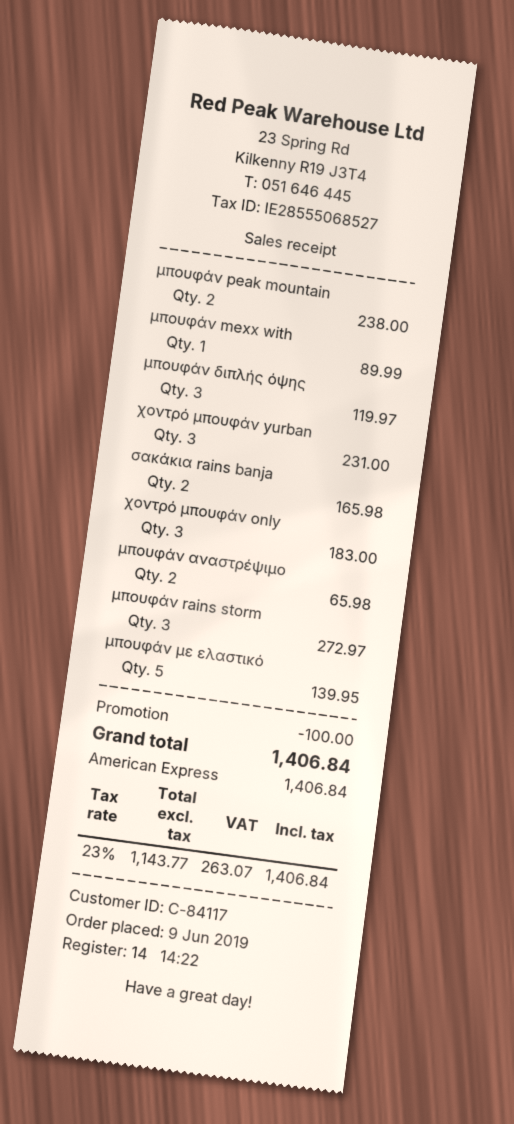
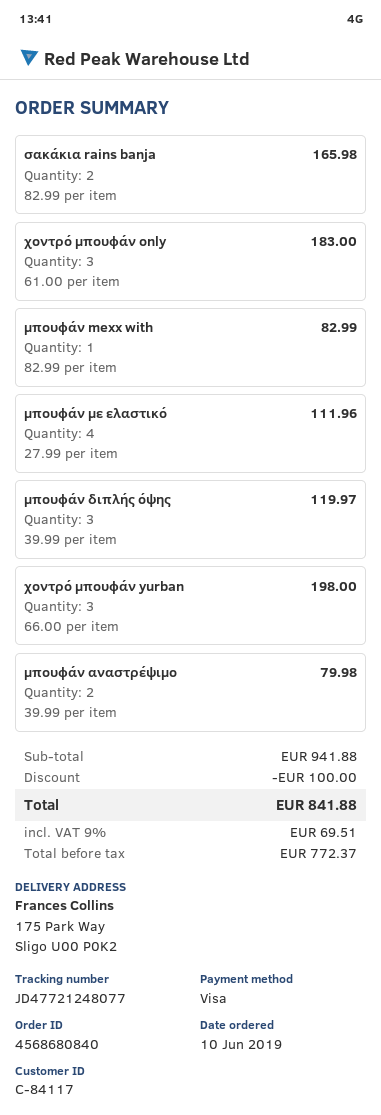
order date: 2019-06-09 -> 2019-06-10
payment method: American Express -> Visa
μπουφάν peak mountain: 2 for 238.00 -> none
μπουφάν mexx with: 1 for 89.99 -> 1 for 82.99
χοντρό μπουφάν yurban: 3 for 231.00 -> 3 for 198.00
μπουφάν αναστρέψιμο: 2 for 65.98 -> 2 for 79.98
μπουφάν rains storm: 3 for 272.97 -> none
μπουφάν με ελαστικό: 5 for 139.95 -> 4 for 111.96
net: 1143.77 -> 772.37
tax: 23% = 263.07 -> 9% = 69.51
total: 1406.84 -> 841.88

